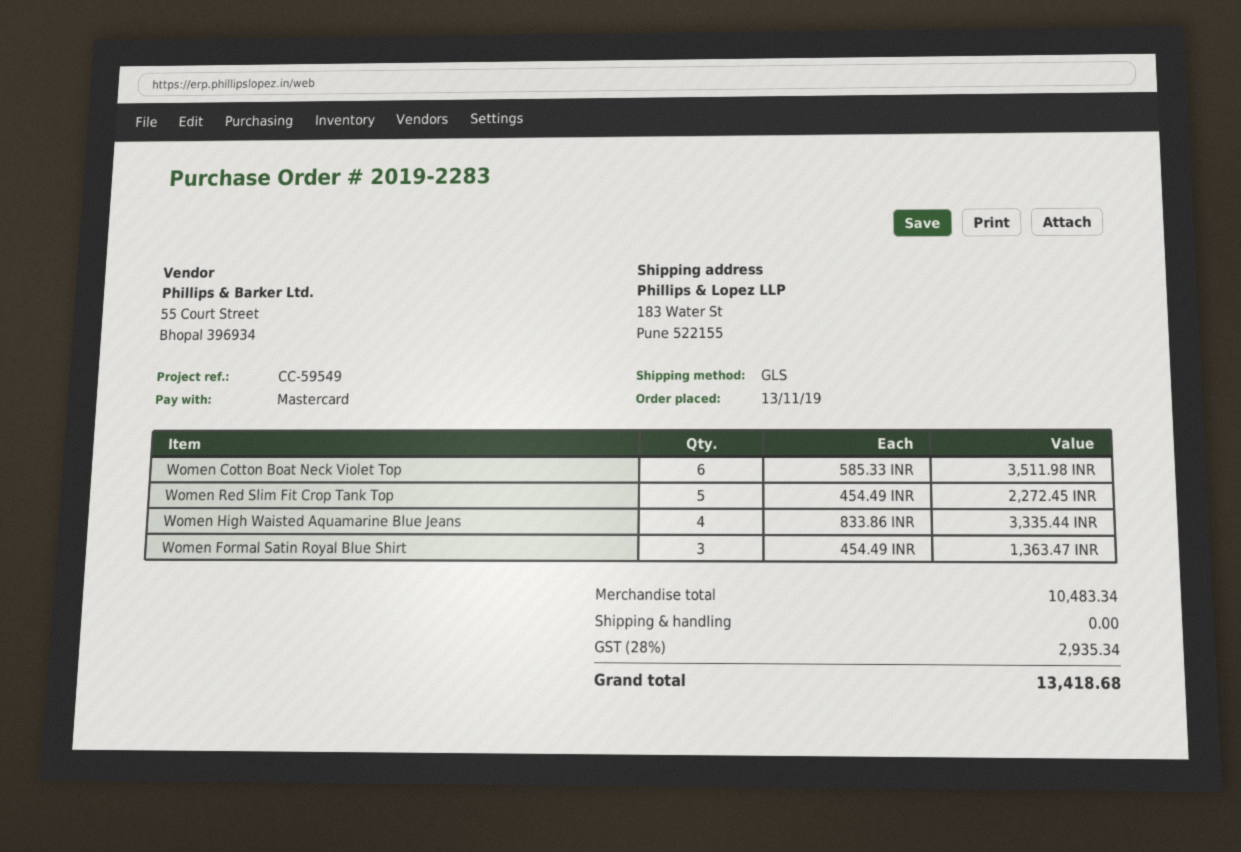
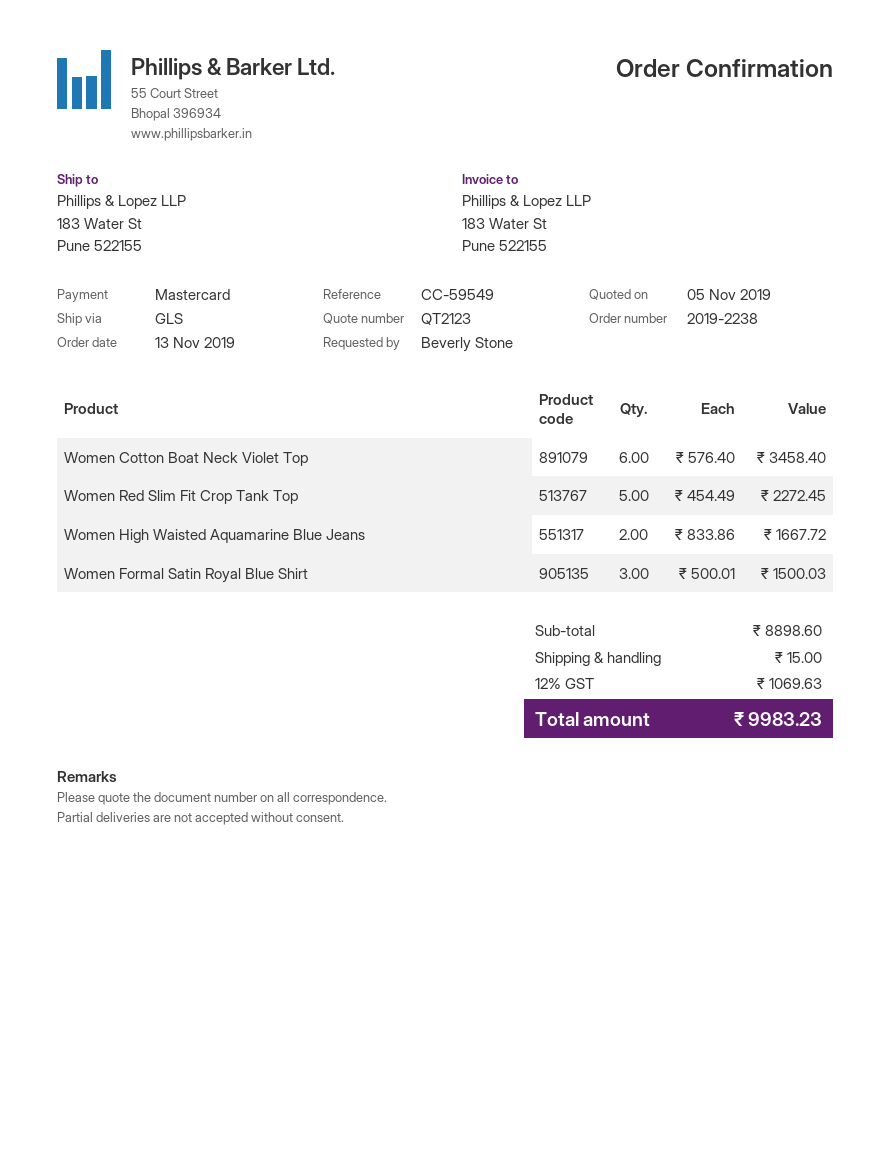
order number: 2019-2283 -> 2019-2238
Women Cotton Boat Neck Violet Top: 6 x 585.33 = 3511.98 -> 6 x 576.40 = 3458.40
Women High Waisted Aquamarine Blue Jeans: 4 x 833.86 = 3335.44 -> 2 x 833.86 = 1667.72
Women Formal Satin Royal Blue Shirt: 3 x 454.49 = 1363.47 -> 3 x 500.01 = 1500.03
subtotal: 10483.34 -> 8898.60
shipping: 0.00 -> 15.00
tax: 28% = 2935.34 -> 12% = 1069.63
total: 13418.68 -> 9983.23

